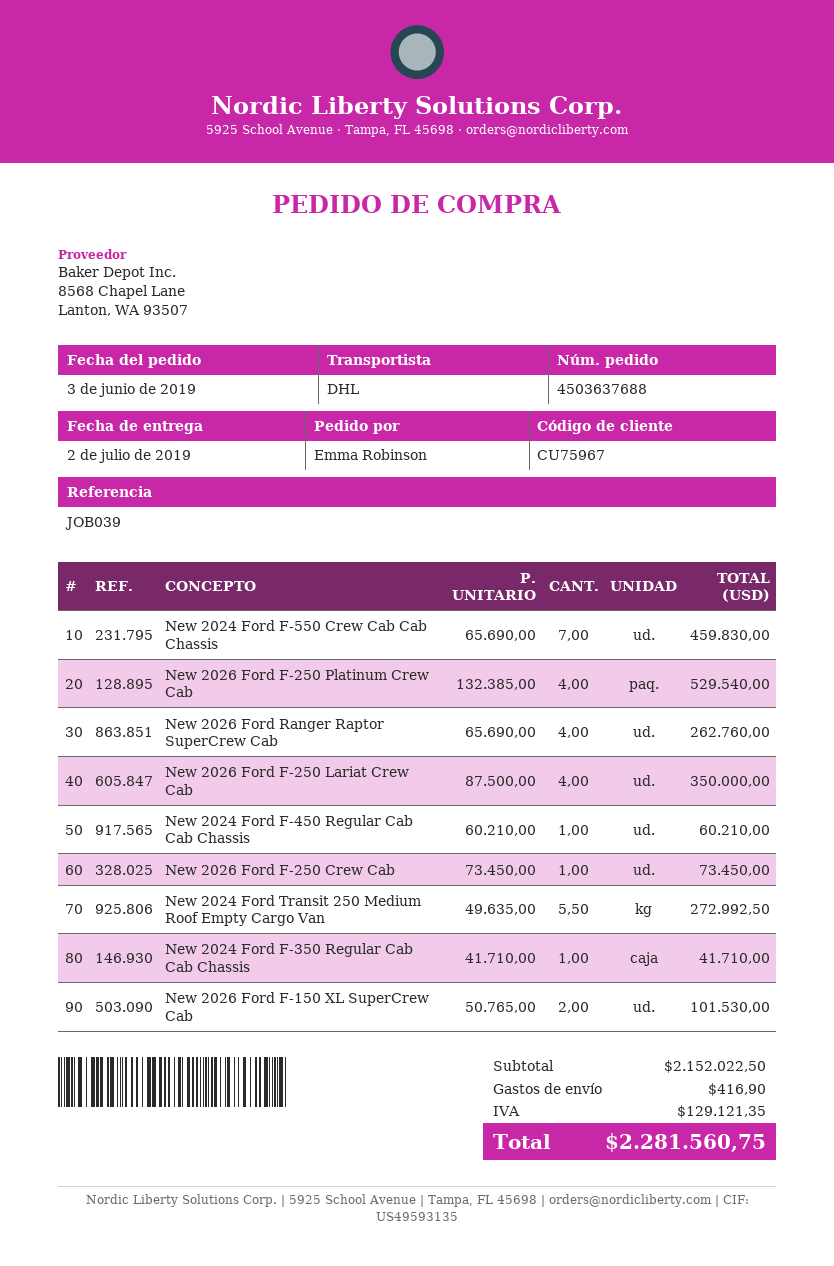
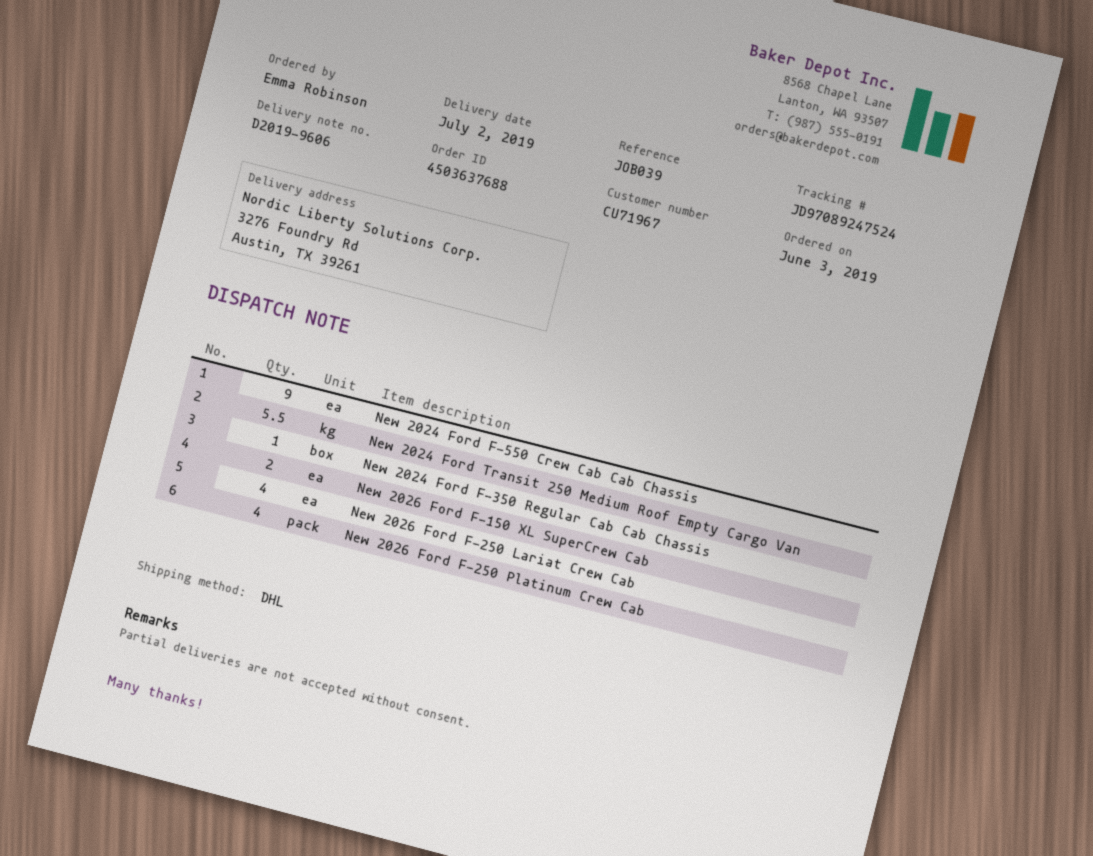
customer number: CU75967 -> CU71967
New 2024 Ford F-550 Crew Cab Cab Chassis: 7 -> 9
New 2026 Ford Ranger Raptor SuperCrew Cab: 4 -> none
New 2024 Ford F-450 Regular Cab Cab Chassis: 1 -> none
New 2026 Ford F-250 Crew Cab: 1 -> none

